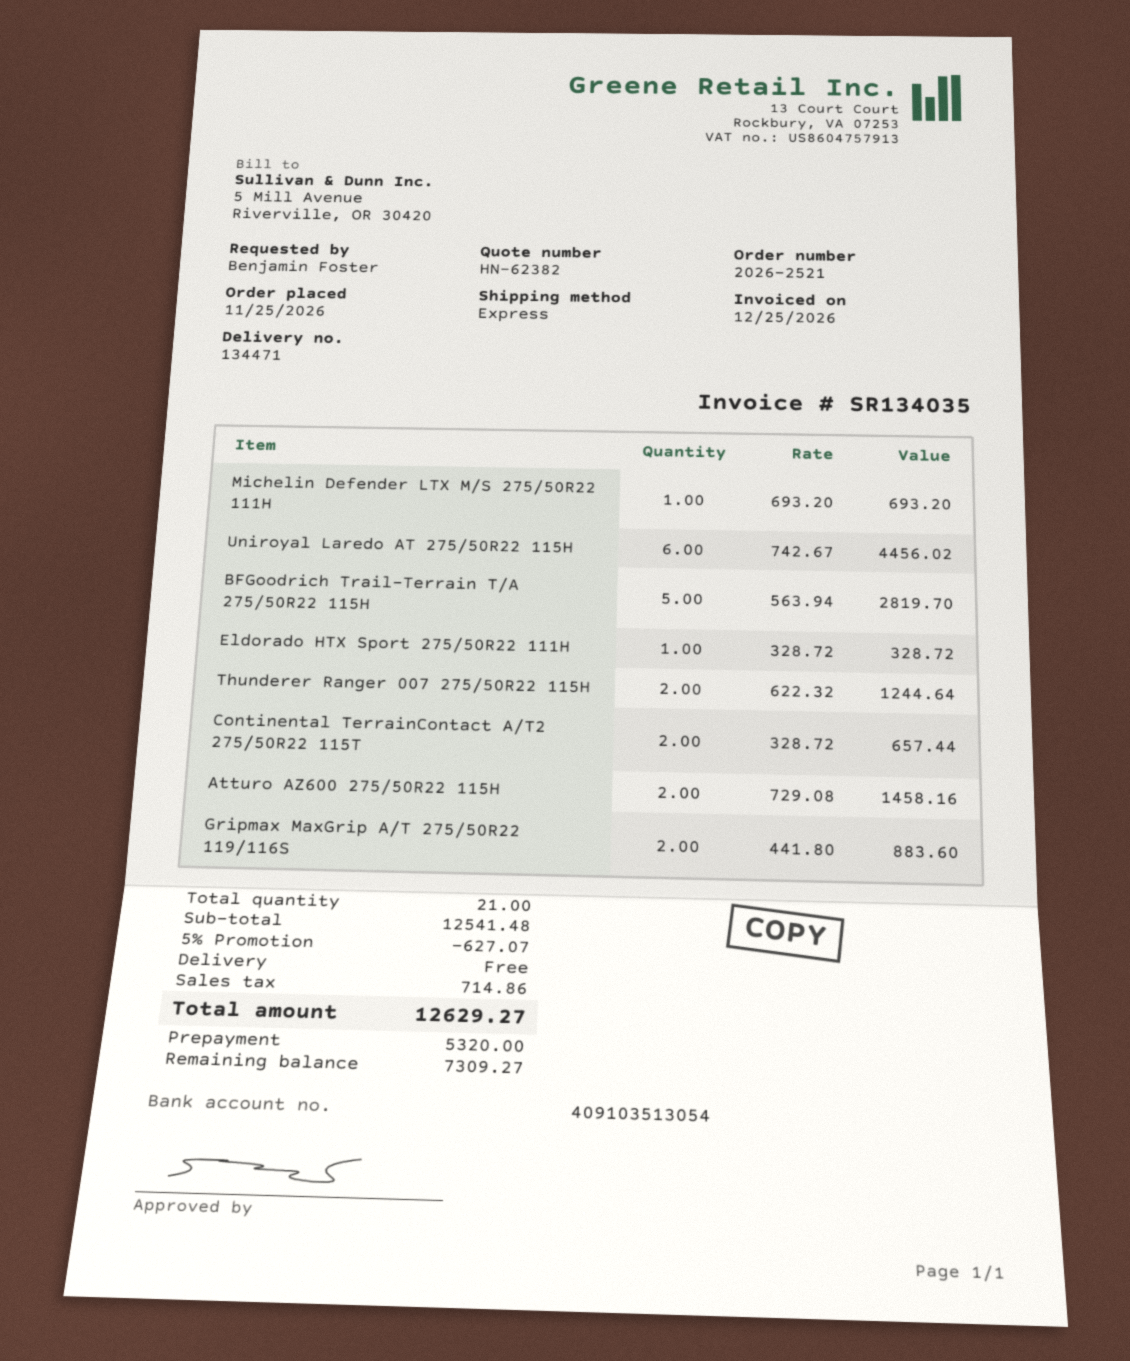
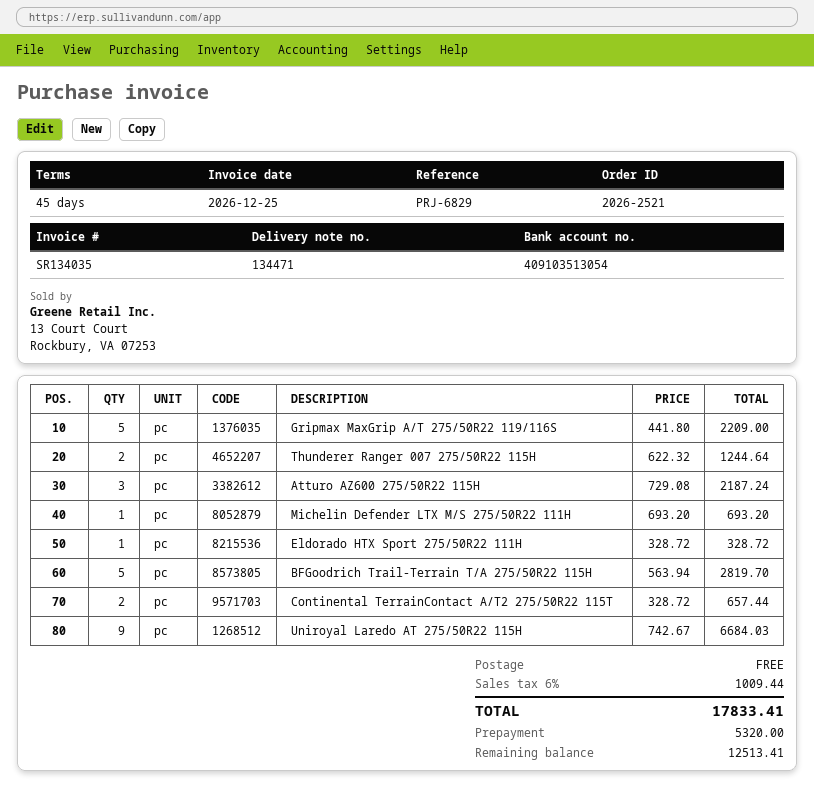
Uniroyal Laredo AT 275/50R22 115H: 6 x 742.67 = 4456.02 -> 9 x 742.67 = 6684.03
Atturo AZ600 275/50R22 115H: 2 x 729.08 = 1458.16 -> 3 x 729.08 = 2187.24
Gripmax MaxGrip A/T 275/50R22 119/116S: 2 x 441.80 = 883.60 -> 5 x 441.80 = 2209.00
discount: 5% = 627.07 -> none
tax: 714.86 -> 1009.44
total: 12629.27 -> 17833.41
balance: 7309.27 -> 12513.41

